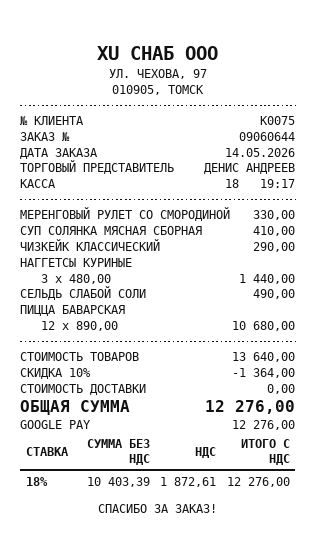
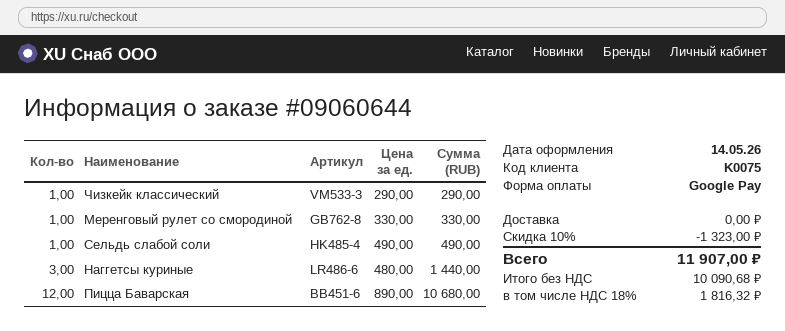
СУП СОЛЯНКА МЯСНАЯ СБОРНАЯ: 1 x 410.00 = 410.00 -> none
discount: 10% = 1364.00 -> 10% = 1323.00
net: 10403.39 -> 10090.68
tax: 18% = 1872.61 -> 18% = 1816.32
total: 12276.00 -> 11907.00

